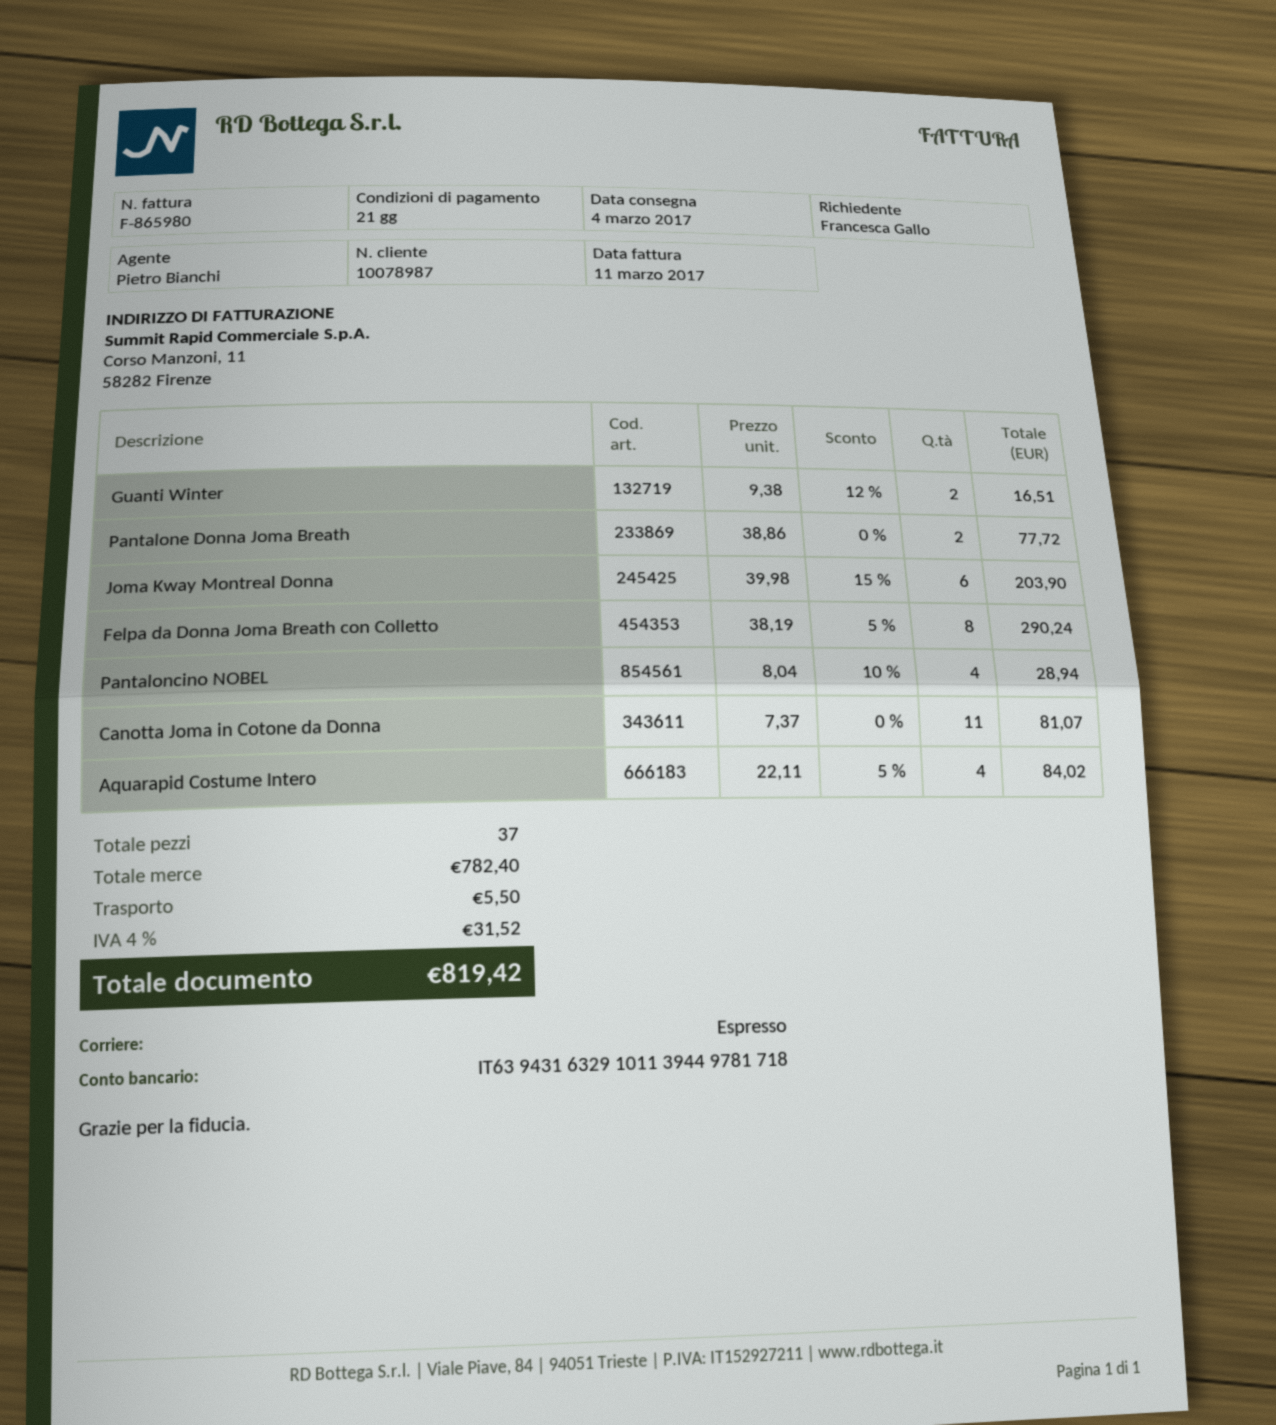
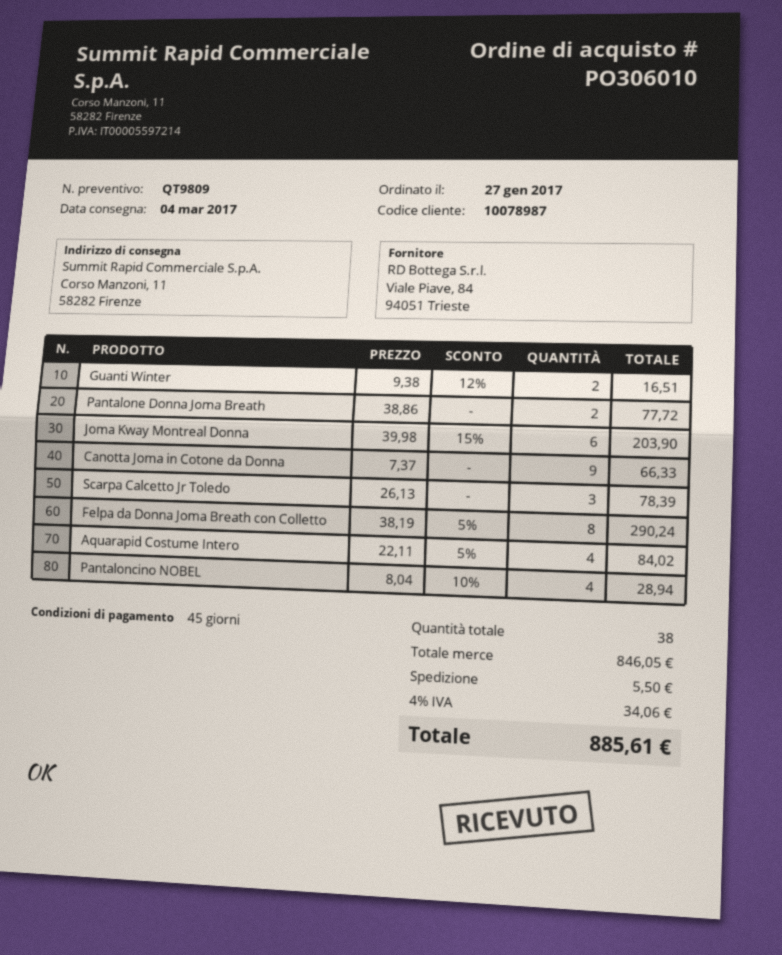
payment terms: 21 days -> 45 days
Canotta Joma in Cotone da Donna: 11 x 7.37 = 81.07 -> 9 x 7.37 = 66.33
Scarpa Calcetto Jr Toledo: none -> 3 x 26.13 = 78.39
total quantity: 37 -> 38
subtotal: 782.40 -> 846.05
tax: 4% = 31.52 -> 4% = 34.06
total: 819.42 -> 885.61

